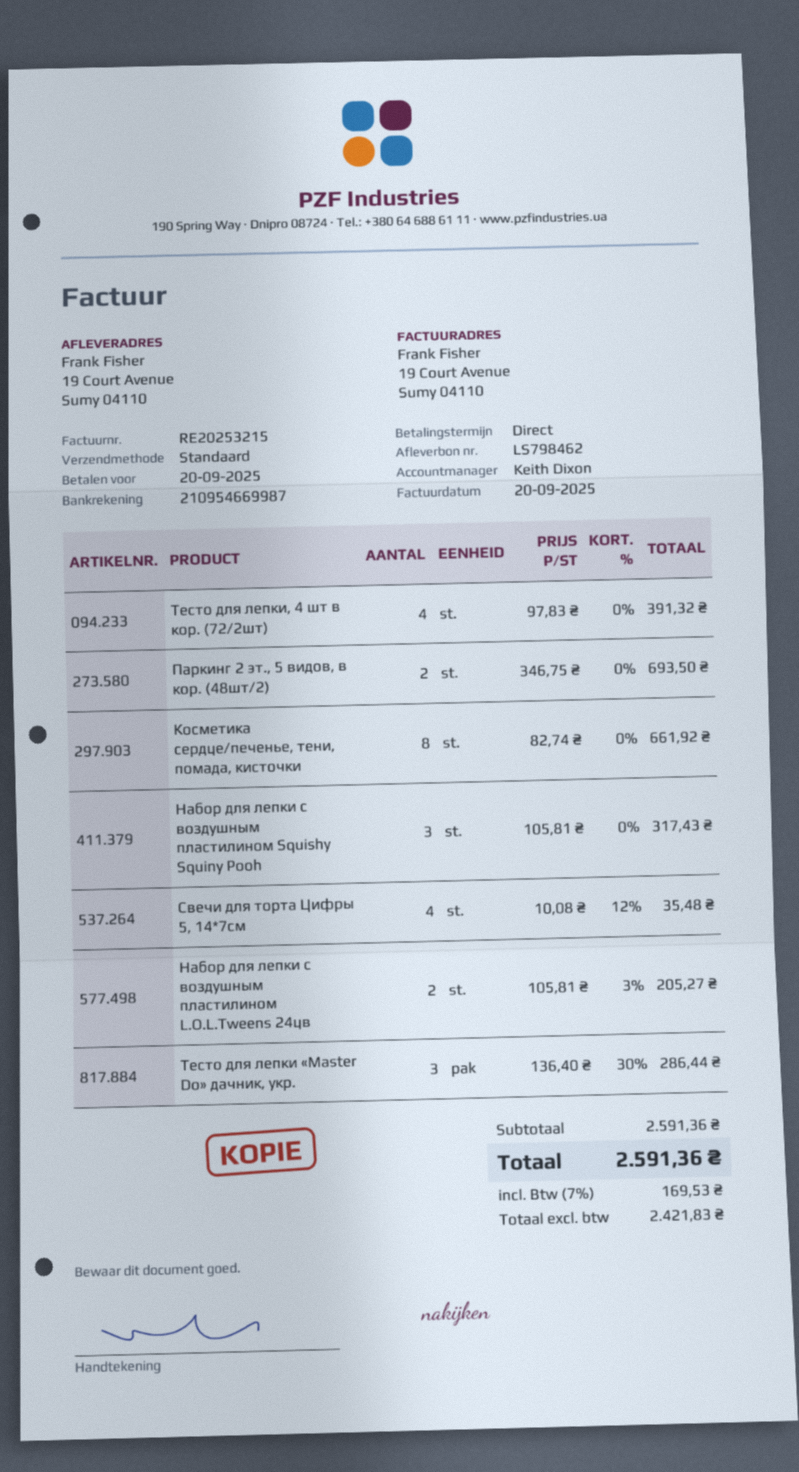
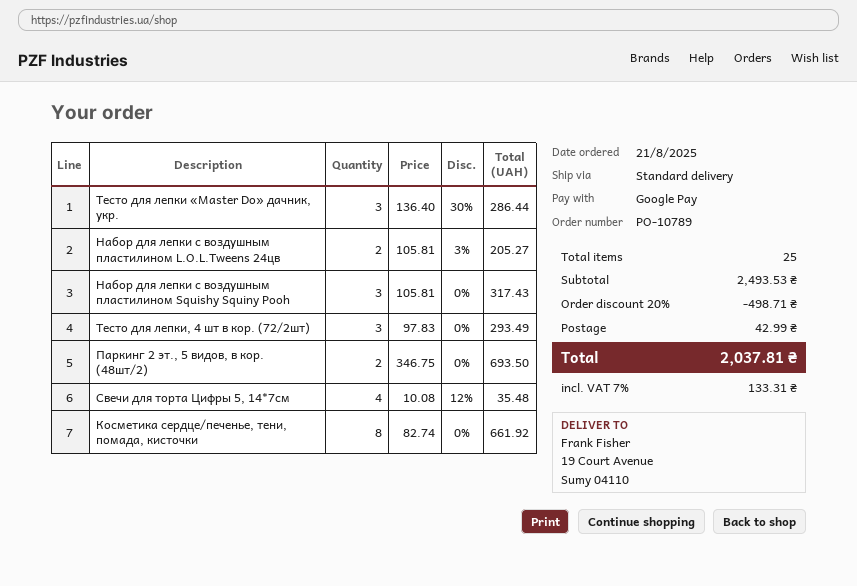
Тесто для лепки, 4 шт в кор. (72/2шт): 4 x 97.83 = 391.32 -> 3 x 97.83 = 293.49
subtotal: 2591.36 -> 2493.53
discount: none -> 20% = 498.71
shipping: none -> 42.99
tax: 7% = 169.53 -> 7% = 133.31
total: 2591.36 -> 2037.81

